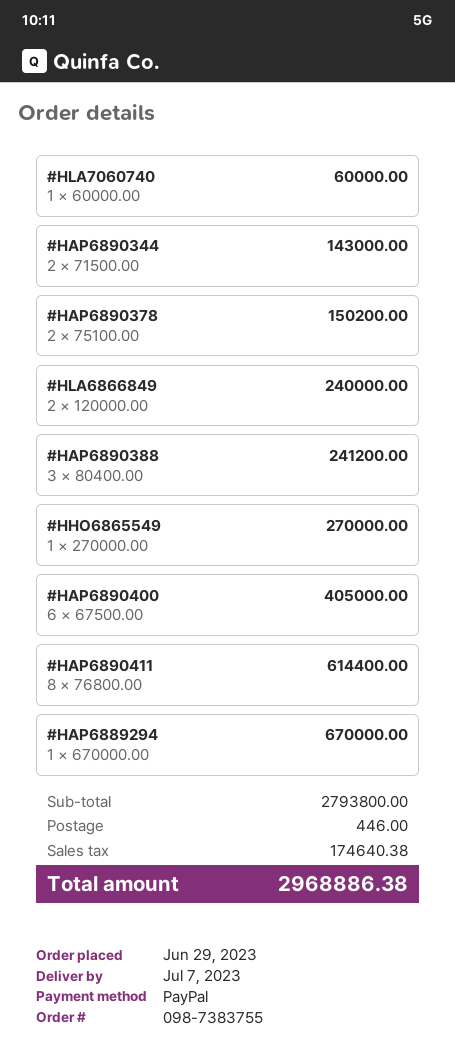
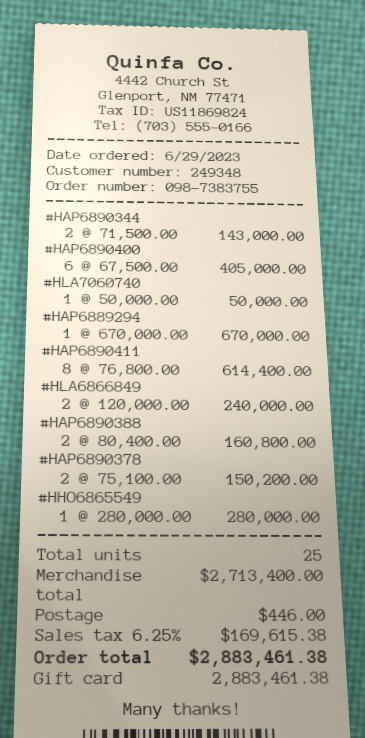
payment method: PayPal -> gift card
#HLA7060740: 1 x 60000.00 = 60000.00 -> 1 x 50000.00 = 50000.00
#HAP6890388: 3 x 80400.00 = 241200.00 -> 2 x 80400.00 = 160800.00
#HHO6865549: 1 x 270000.00 = 270000.00 -> 1 x 280000.00 = 280000.00
subtotal: 2793800.00 -> 2713400.00
tax: 174640.38 -> 169615.38
total: 2968886.38 -> 2883461.38

